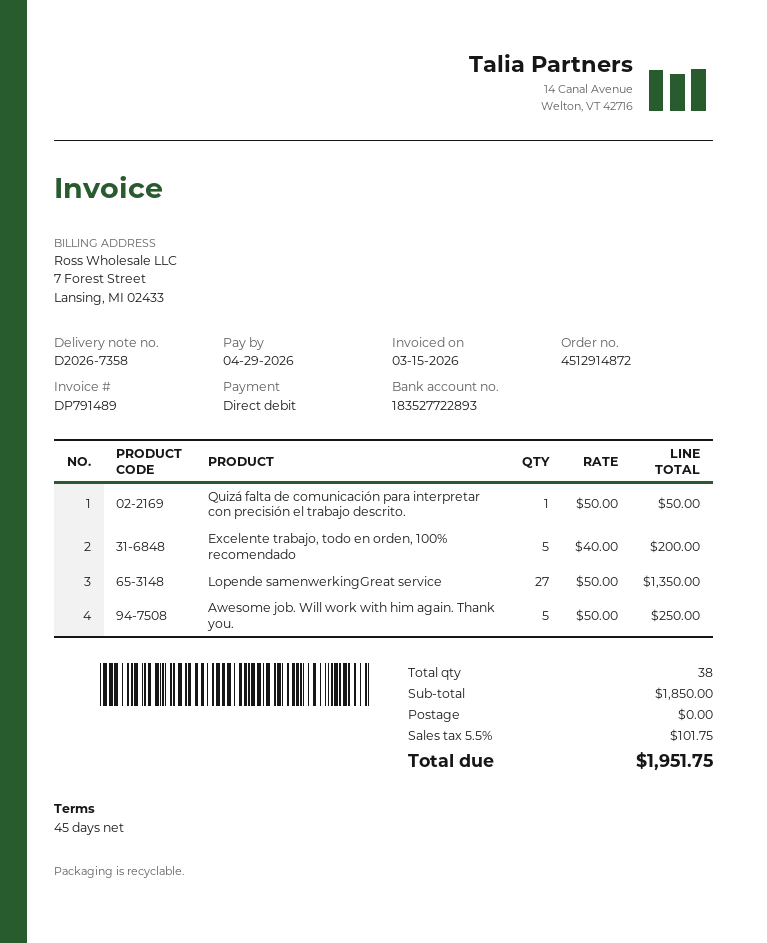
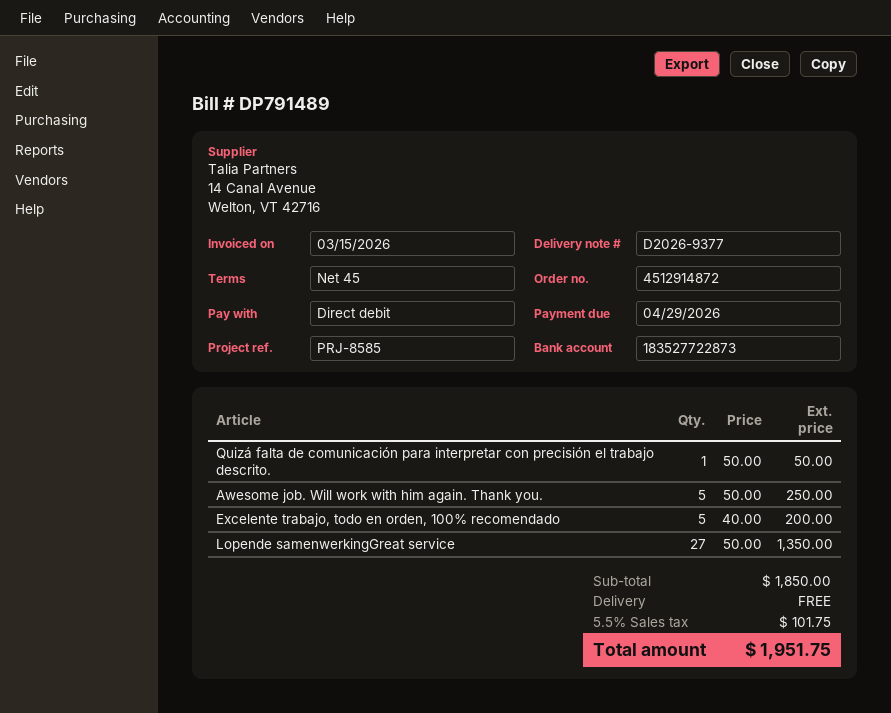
delivery note number: D2026-7358 -> D2026-9377
bank account: 183527722893 -> 183527722873

